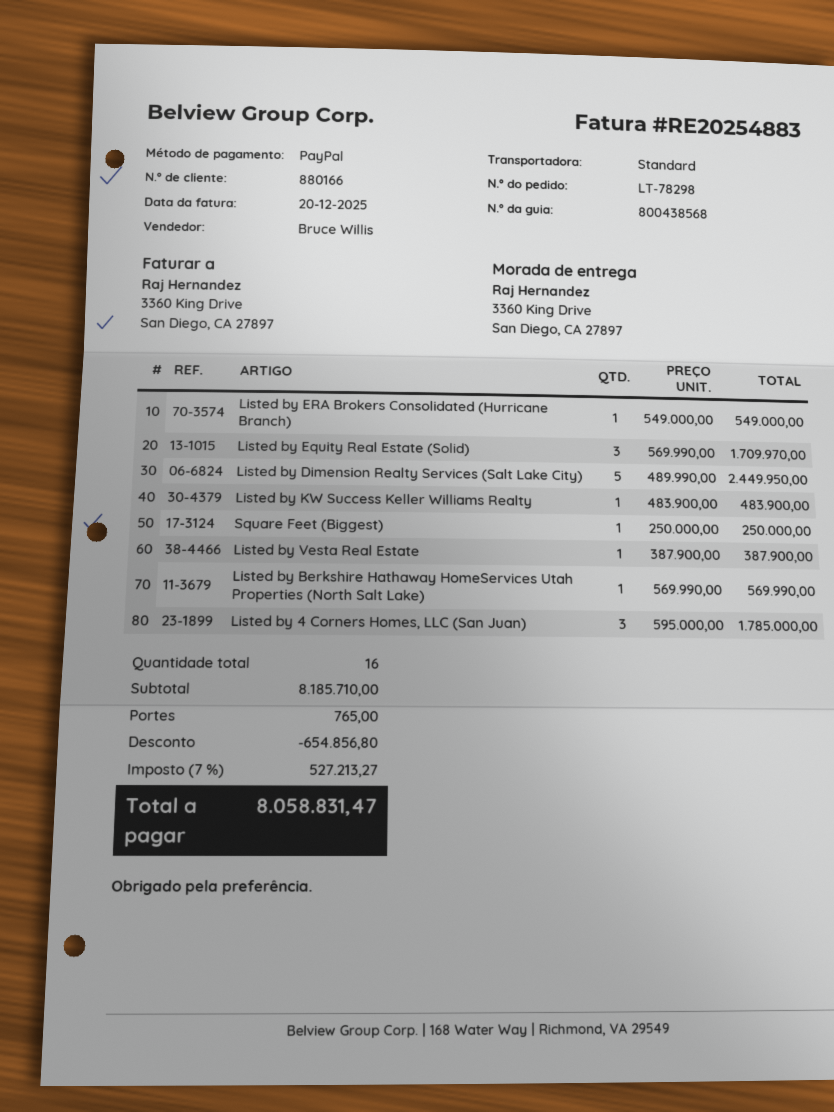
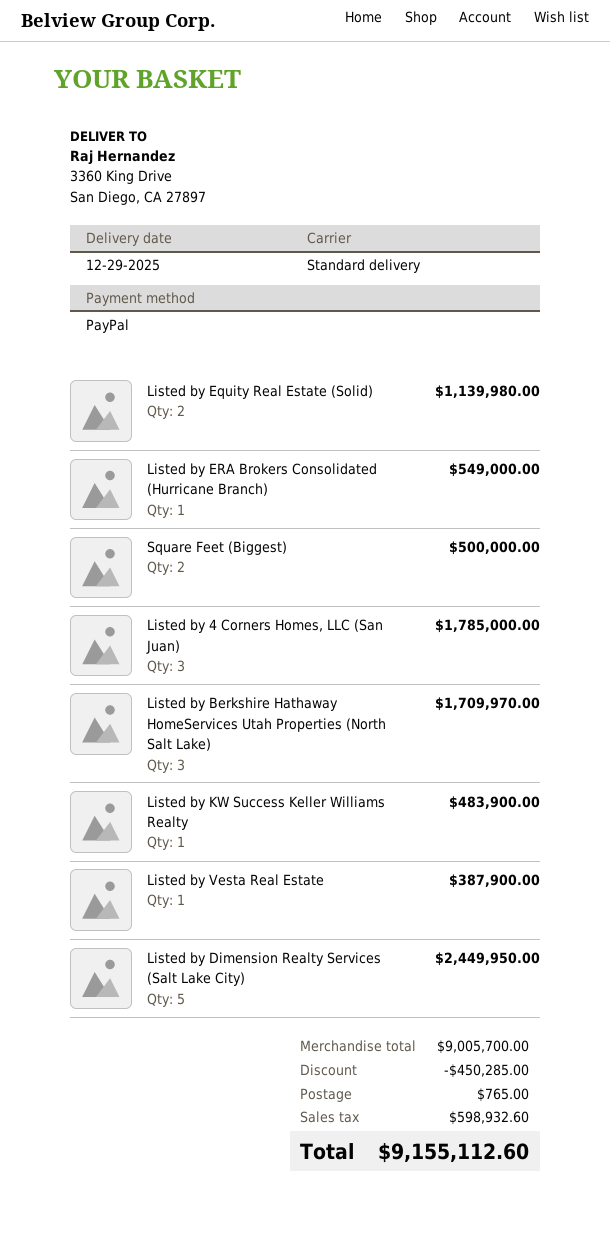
Listed by Equity Real Estate (Solid): 3 for 1709970.00 -> 2 for 1139980.00
Square Feet (Biggest): 1 for 250000.00 -> 2 for 500000.00
Listed by Berkshire Hathaway HomeServices Utah Properties (North Salt Lake): 1 for 569990.00 -> 3 for 1709970.00
subtotal: 8185710.00 -> 9005700.00
discount: 654856.80 -> 450285.00
tax: 527213.27 -> 598932.60
total: 8058831.47 -> 9155112.60

